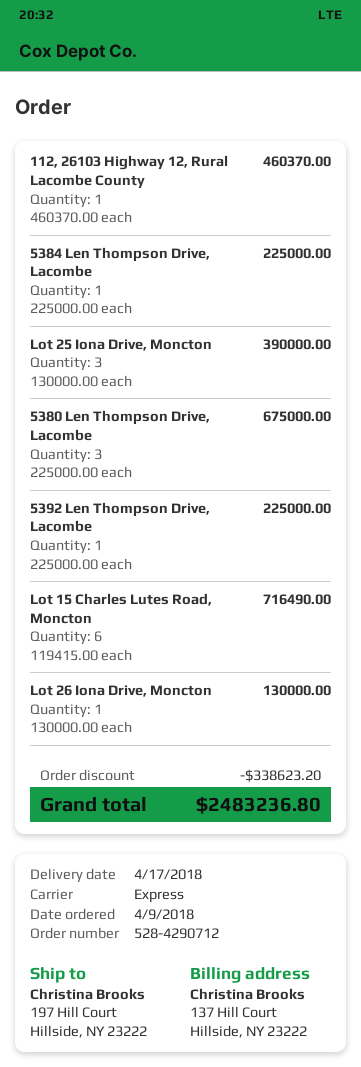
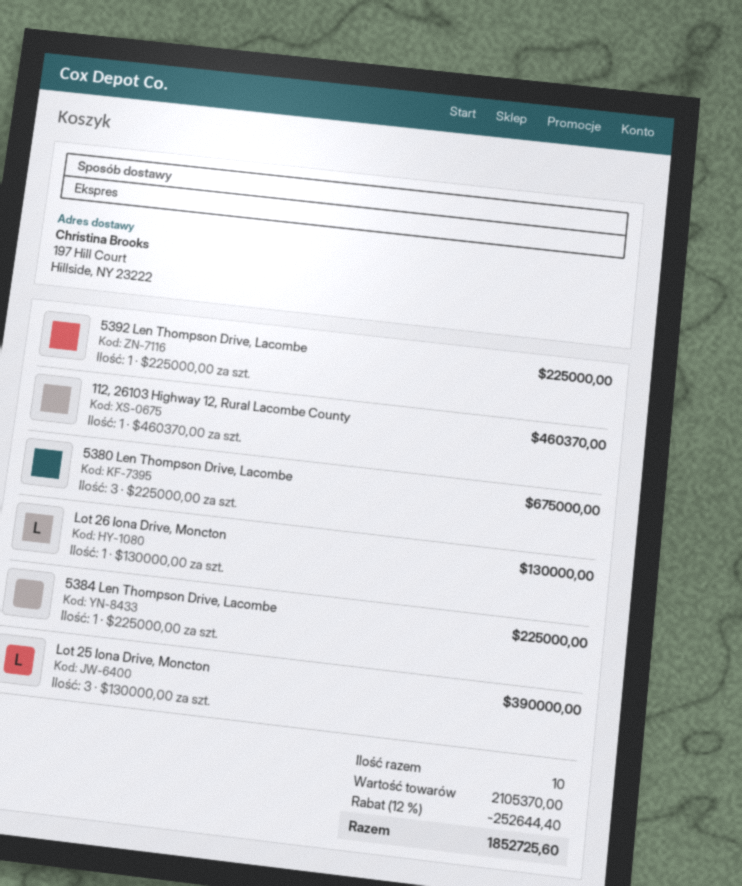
Lot 15 Charles Lutes Road, Moncton: 6 x 119415.00 = 716490.00 -> none
discount: 338623.20 -> 252644.40
total: 2483236.80 -> 1852725.60

